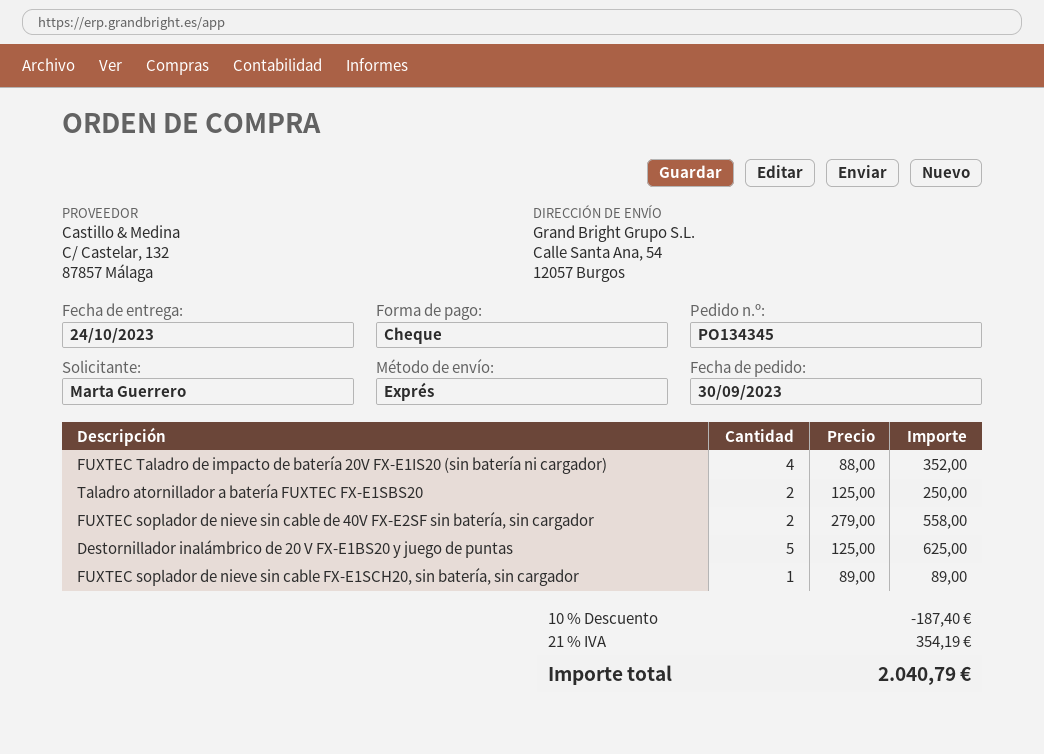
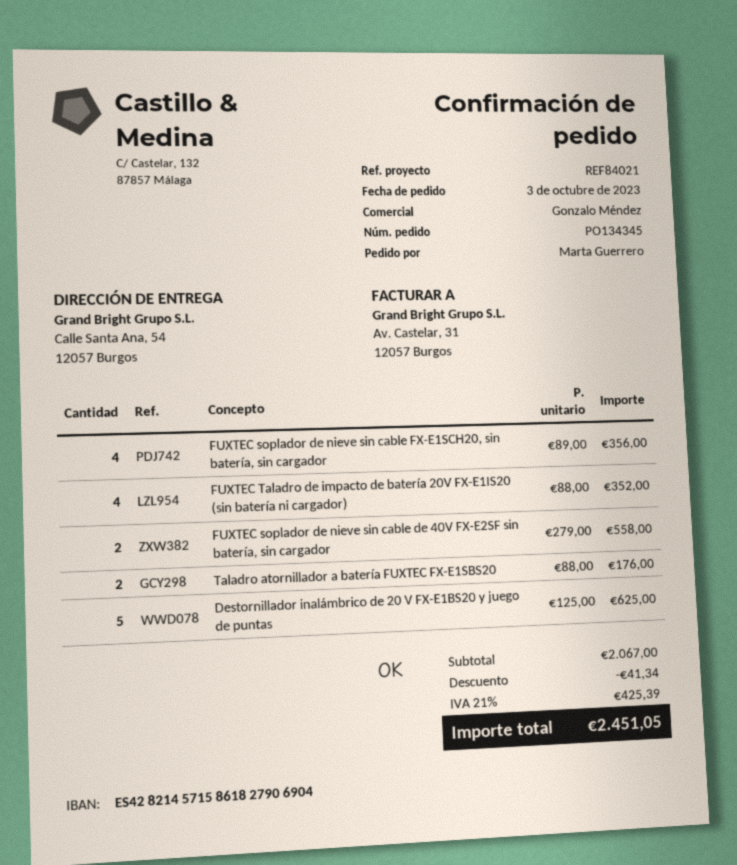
order date: 2023-09-30 -> 2023-10-03
Taladro atornillador a batería FUXTEC FX-E1SBS20: 2 x 125.00 = 250.00 -> 2 x 88.00 = 176.00
FUXTEC soplador de nieve sin cable FX-E1SCH20, sin batería, sin cargador: 1 x 89.00 = 89.00 -> 4 x 89.00 = 356.00
discount: 187.40 -> 41.34
tax: 21% = 354.19 -> 21% = 425.39
total: 2040.79 -> 2451.05

